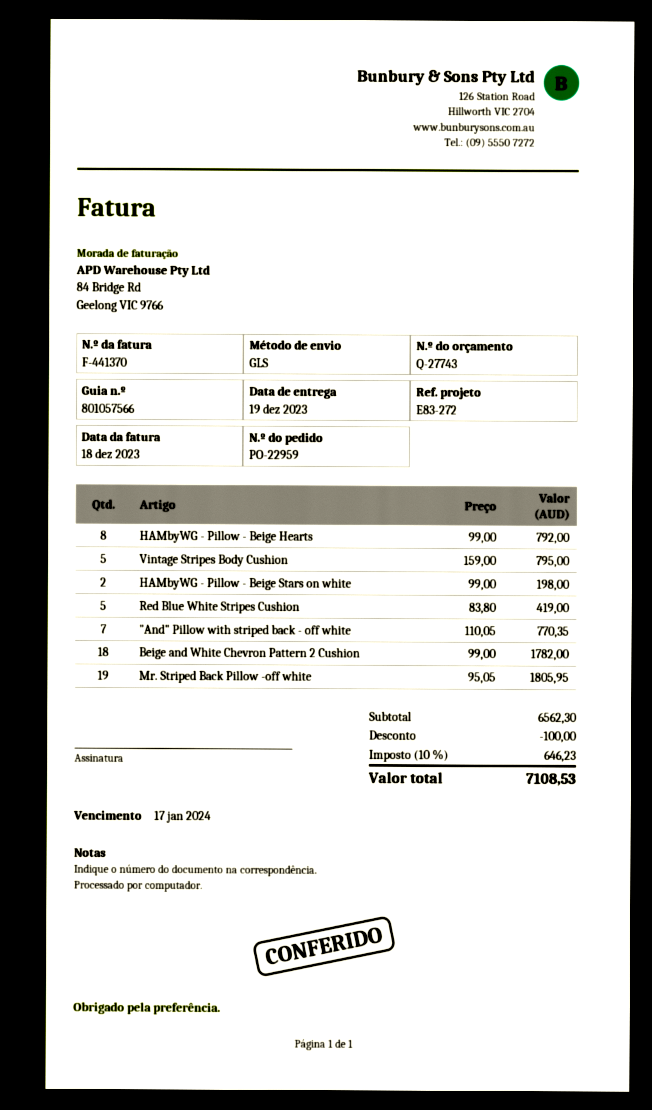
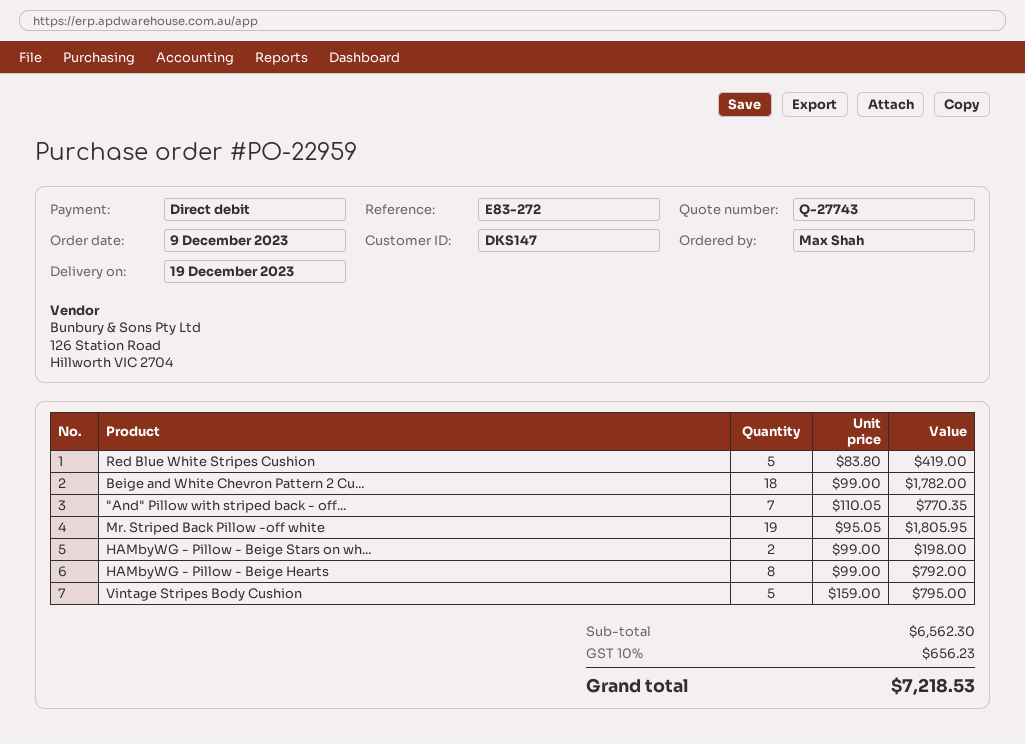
discount: 100.00 -> none
tax: 10% = 646.23 -> 10% = 656.23
total: 7108.53 -> 7218.53

